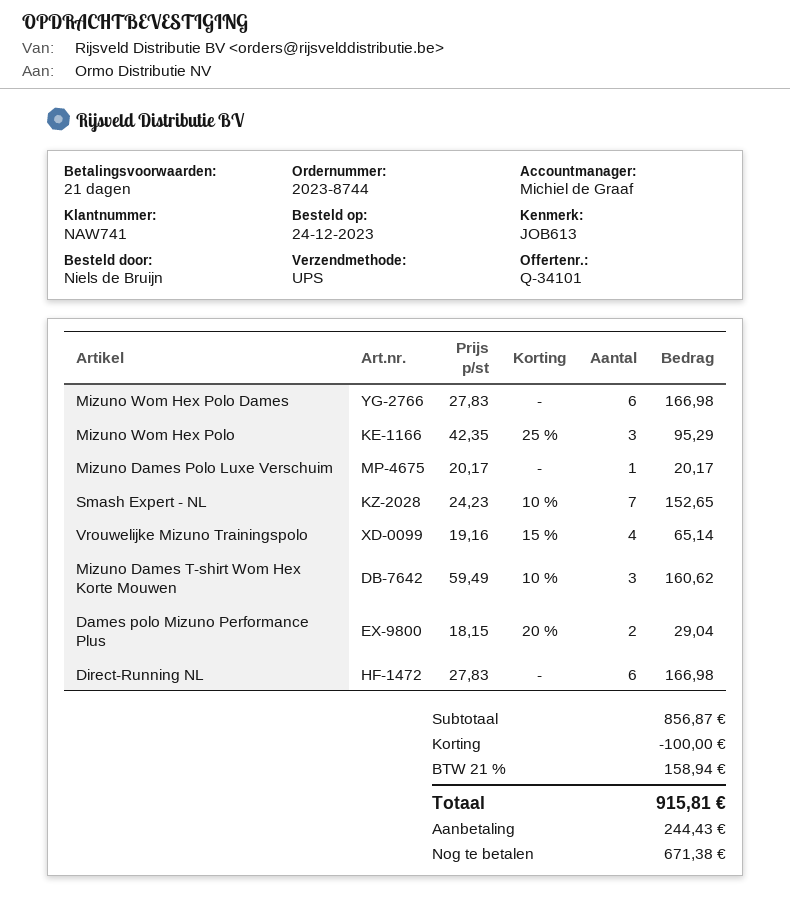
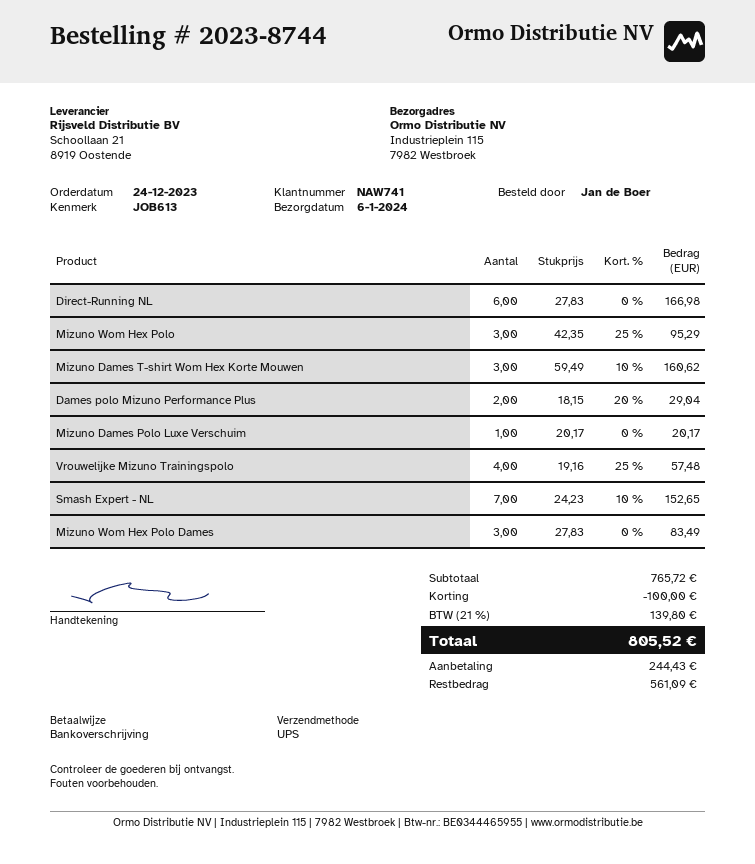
ordered by: Niels de Bruijn -> Jan de Boer
Mizuno Wom Hex Polo Dames: 6 x 27.83 = 166.98 -> 3 x 27.83 = 83.49
Vrouwelijke Mizuno Trainingspolo: 4 x 19.16 - 15% = 65.14 -> 4 x 19.16 - 25% = 57.48
subtotal: 856.87 -> 765.72
tax: 21% = 158.94 -> 21% = 139.80
total: 915.81 -> 805.52
balance: 671.38 -> 561.09

